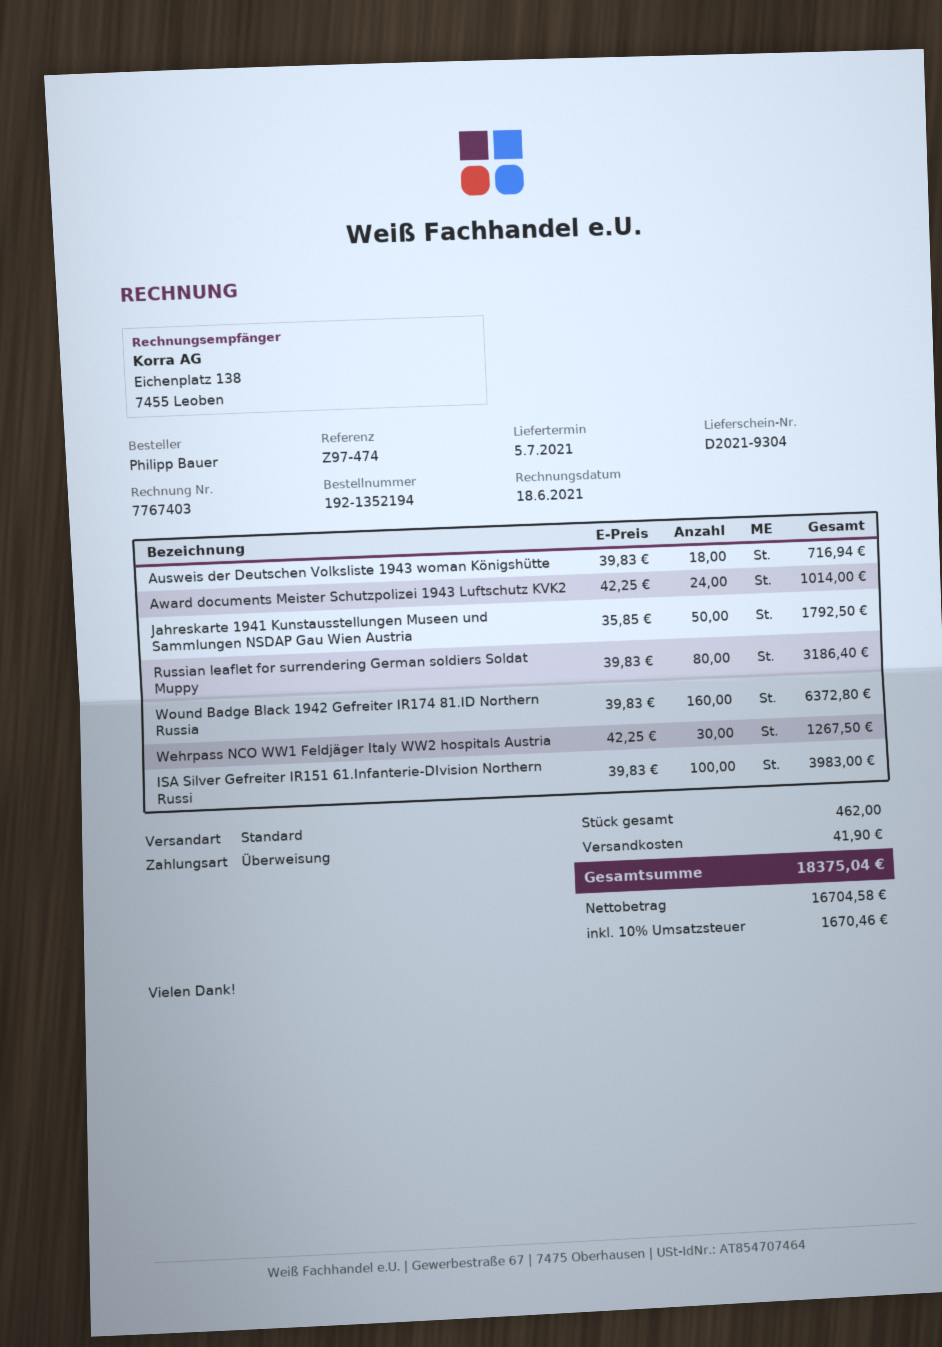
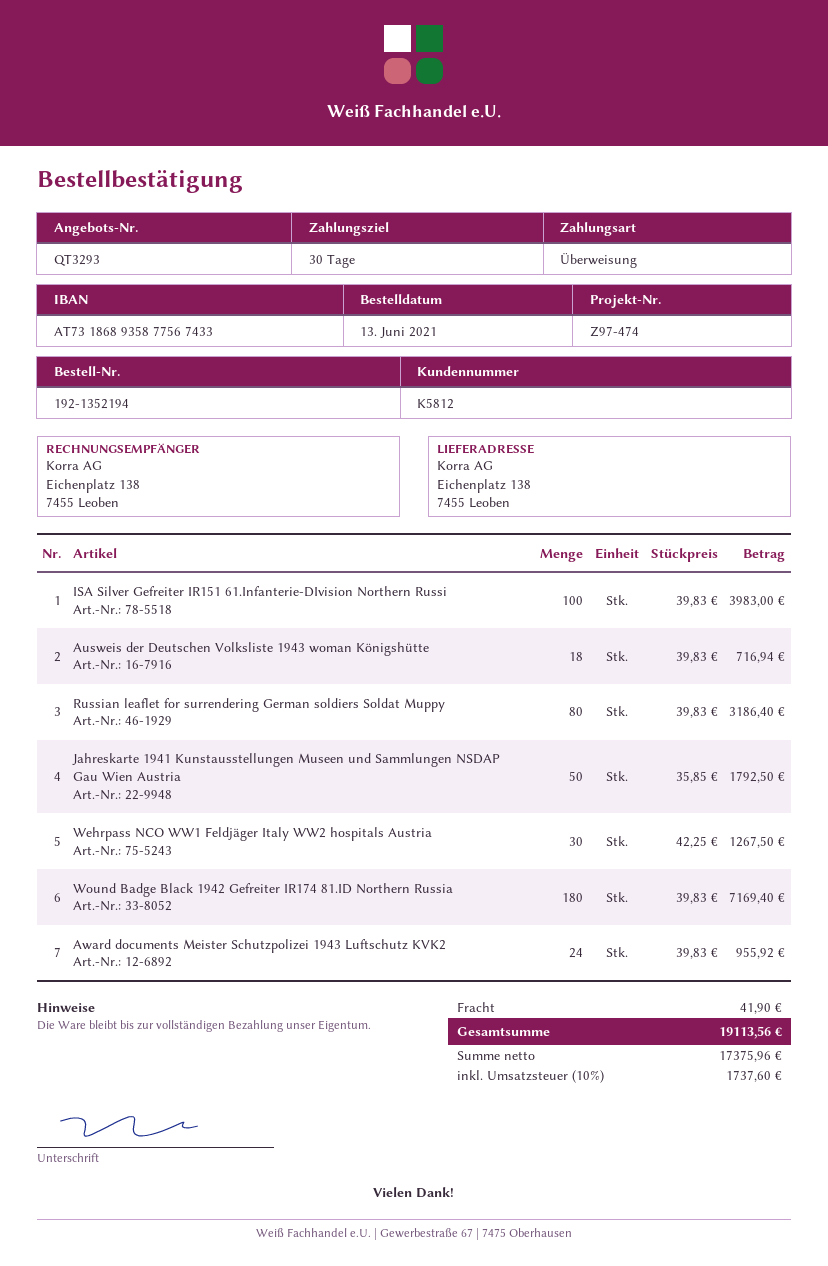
Award documents Meister Schutzpolizei 1943 Luftschutz KVK2: 24 x 42.25 = 1014.00 -> 24 x 39.83 = 955.92
Wound Badge Black 1942 Gefreiter IR174 81.ID Northern Russia: 160 x 39.83 = 6372.80 -> 180 x 39.83 = 7169.40
net: 16704.58 -> 17375.96
tax: 10% = 1670.46 -> 10% = 1737.60
total: 18375.04 -> 19113.56

